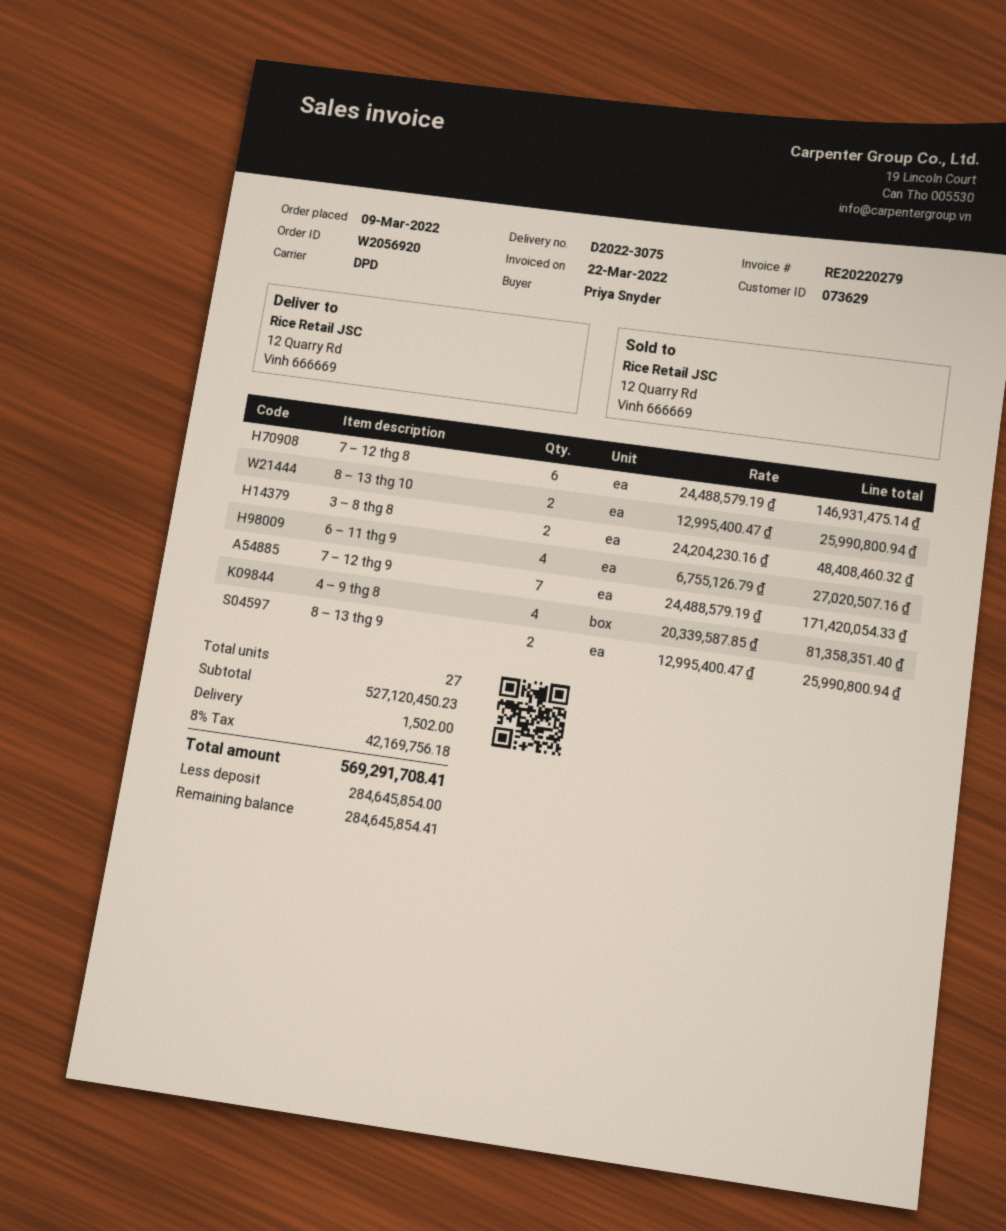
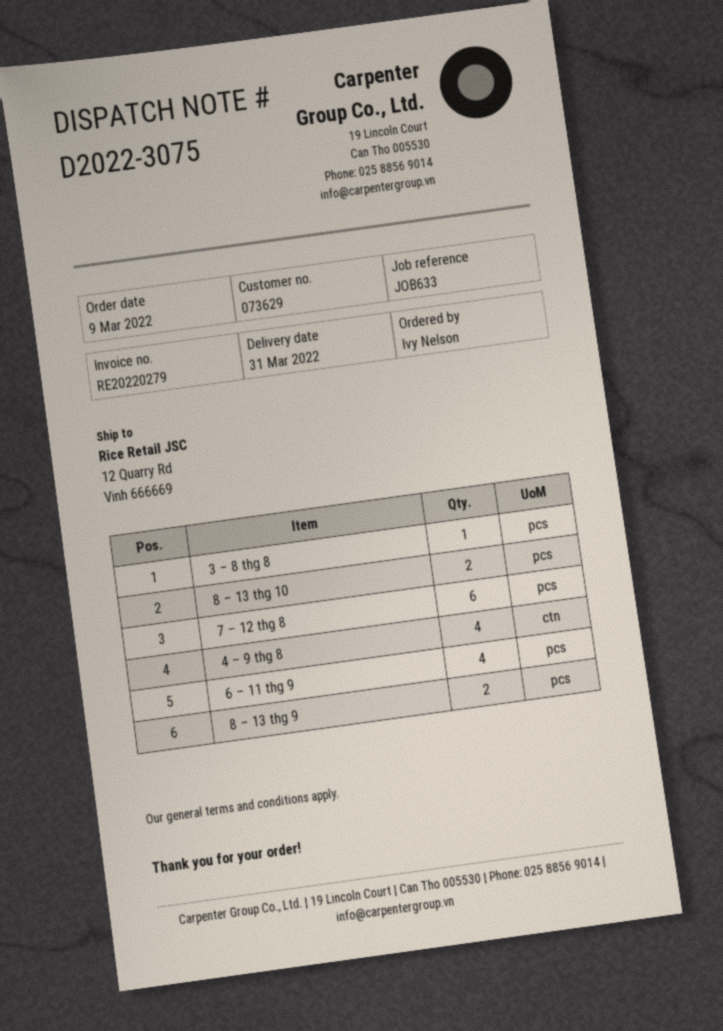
ordered by: Priya Snyder -> Ivy Nelson
3 – 8 thg 8: 2 -> 1
7 – 12 thg 9: 7 -> none

